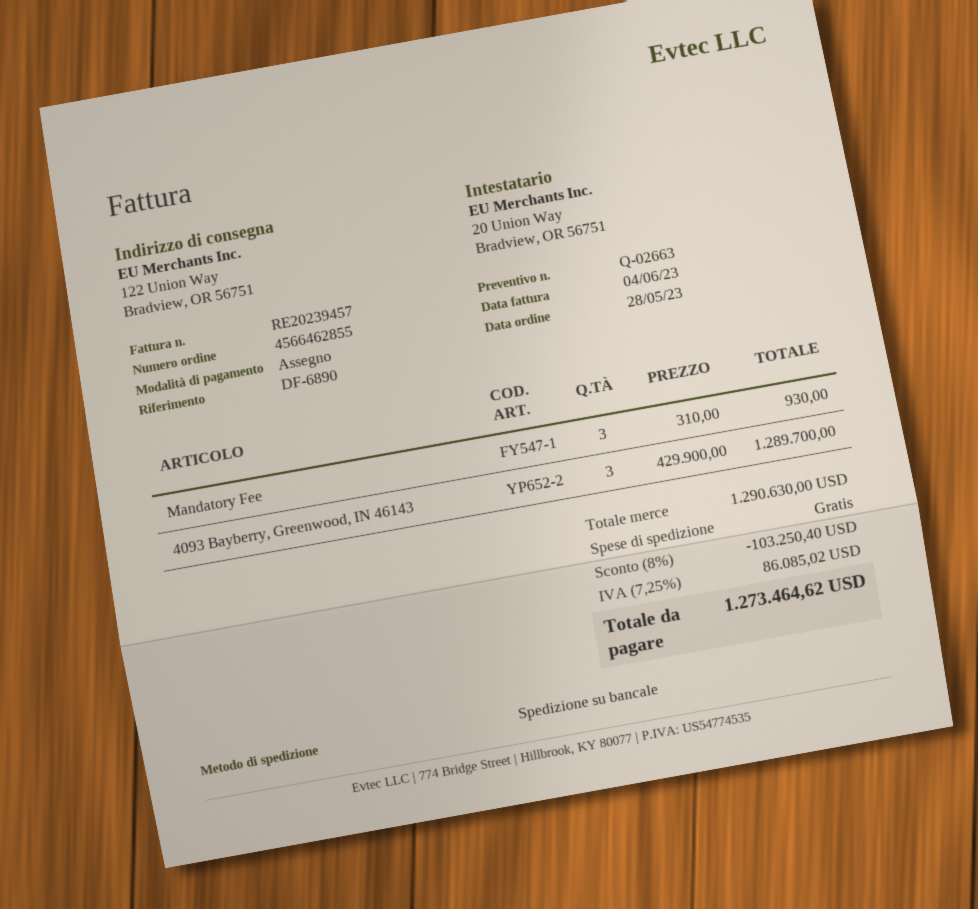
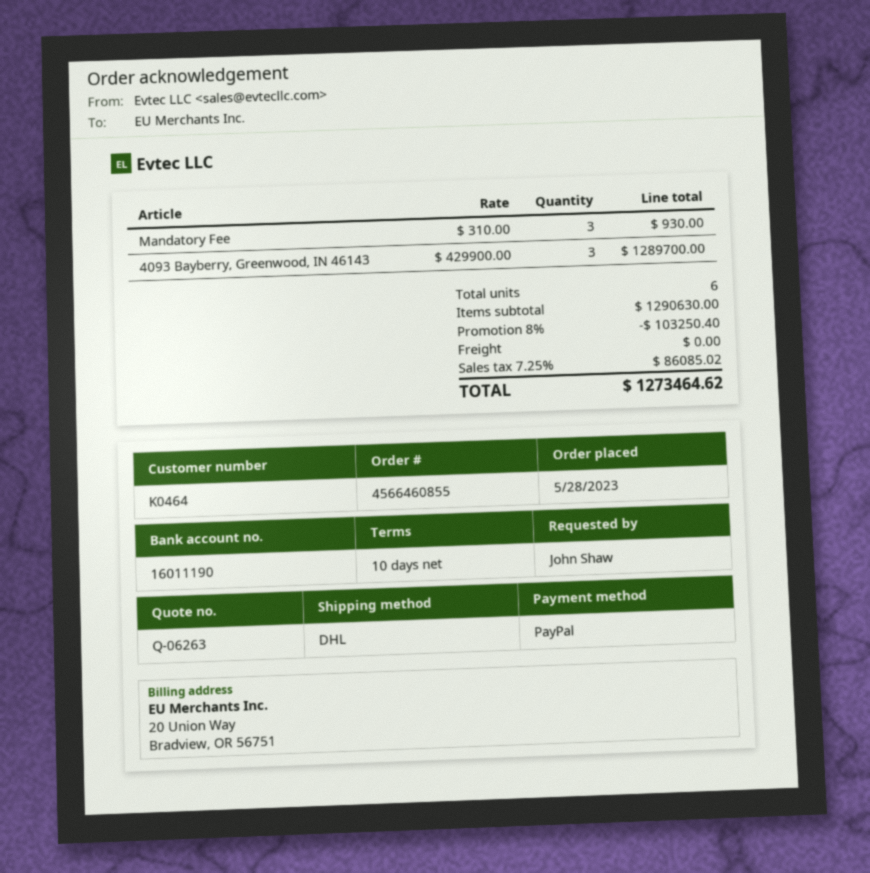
quote number: Q-02663 -> Q-06263
order number: 4566462855 -> 4566460855
payment method: cheque -> PayPal
shipping method: pallet freight -> DHL

